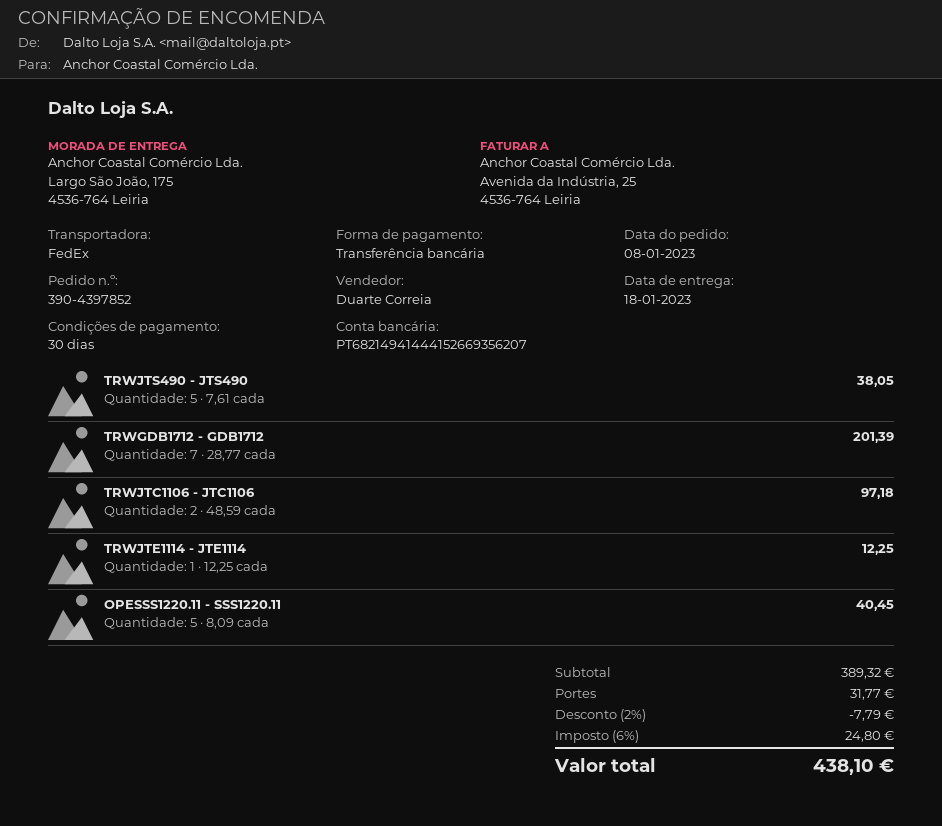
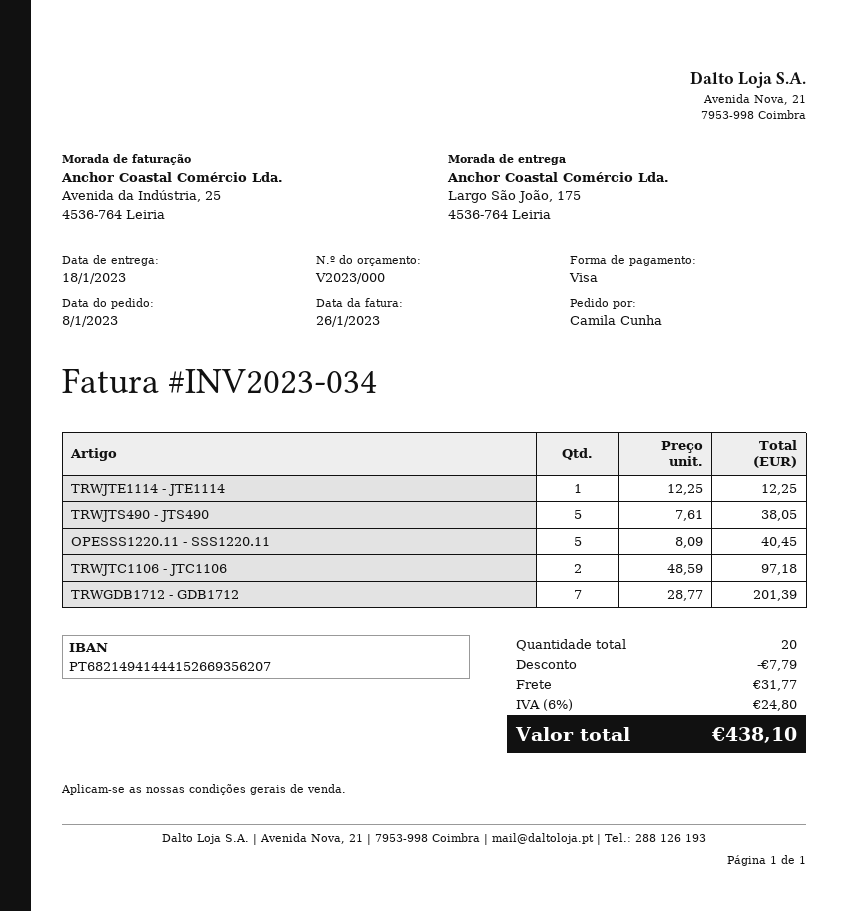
payment method: bank transfer -> Visa

